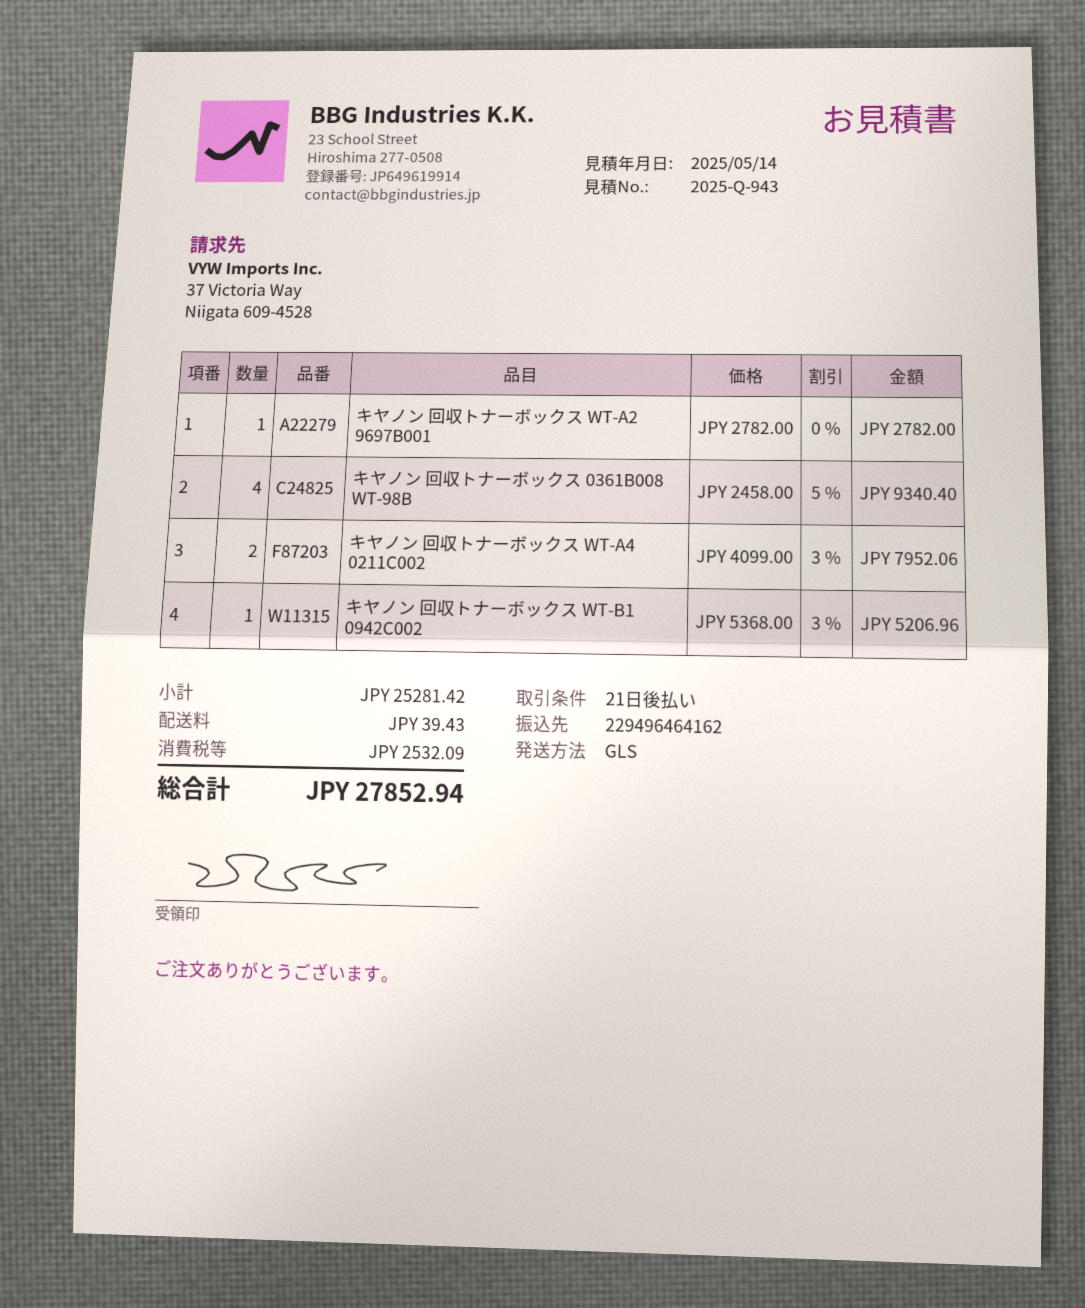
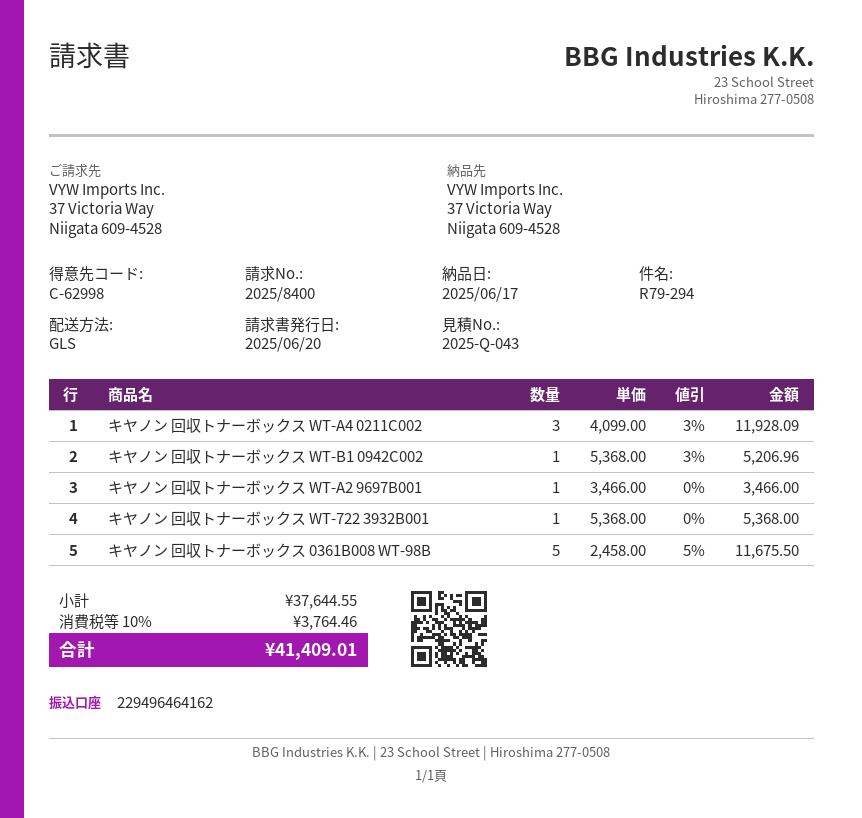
quote number: 2025-Q-943 -> 2025-Q-043
キヤノン 回収トナーボックス WT-A2 9697B001: 1 x 2782.00 = 2782.00 -> 1 x 3466.00 = 3466.00
キヤノン 回収トナーボックス 0361B008 WT-98B: 4 x 2458.00 - 5% = 9340.40 -> 5 x 2458.00 - 5% = 11675.50
キヤノン 回収トナーボックス WT-A4 0211C002: 2 x 4099.00 - 3% = 7952.06 -> 3 x 4099.00 - 3% = 11928.09
キヤノン 回収トナーボックス WT-722 3932B001: none -> 1 x 5368.00 = 5368.00
subtotal: 25281.42 -> 37644.55
shipping: 39.43 -> none
tax: 2532.09 -> 3764.46
total: 27852.94 -> 41409.01

